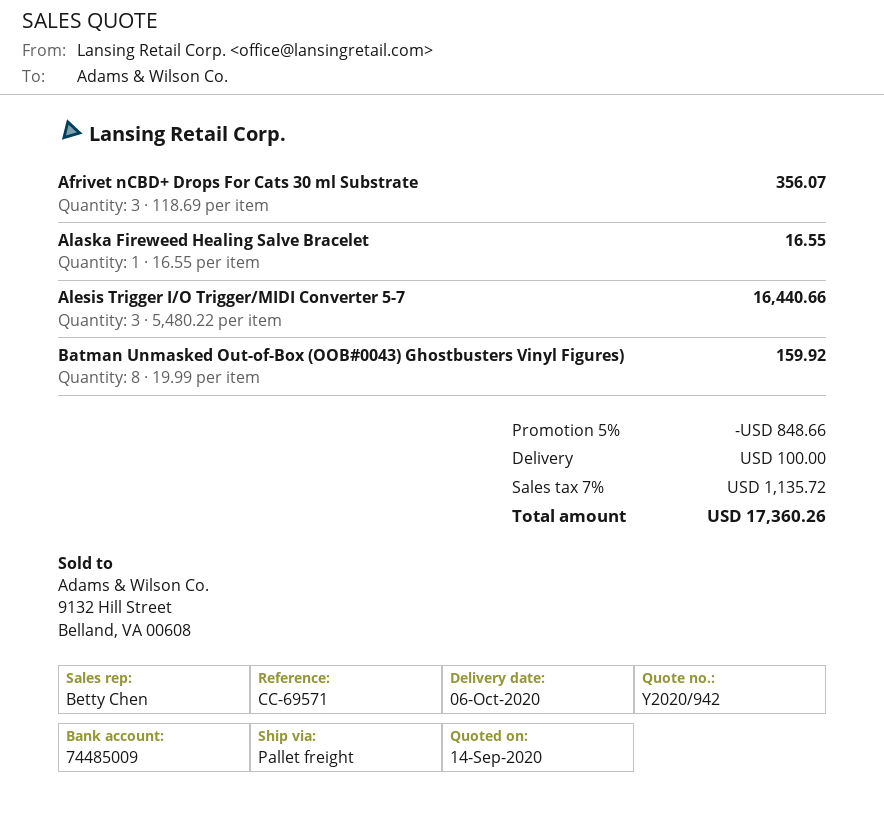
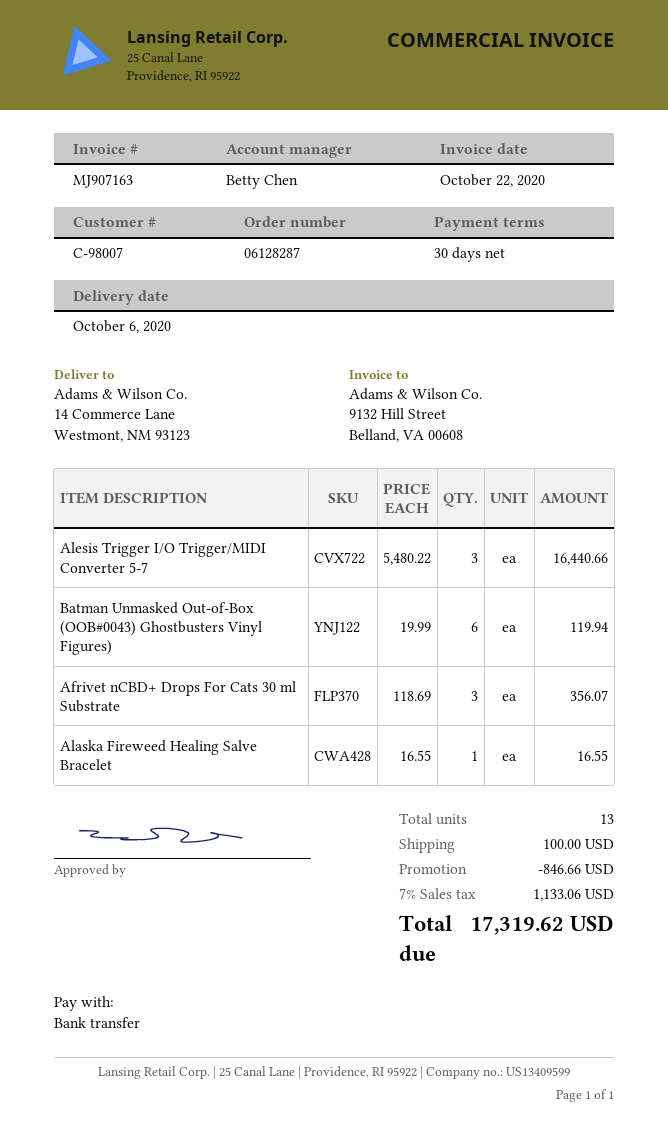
Batman Unmasked Out-of-Box (OOB#0043) Ghostbusters Vinyl Figures): 8 x 19.99 = 159.92 -> 6 x 19.99 = 119.94
discount: 848.66 -> 846.66
tax: 7% = 1135.72 -> 7% = 1133.06
total: 17360.26 -> 17319.62

